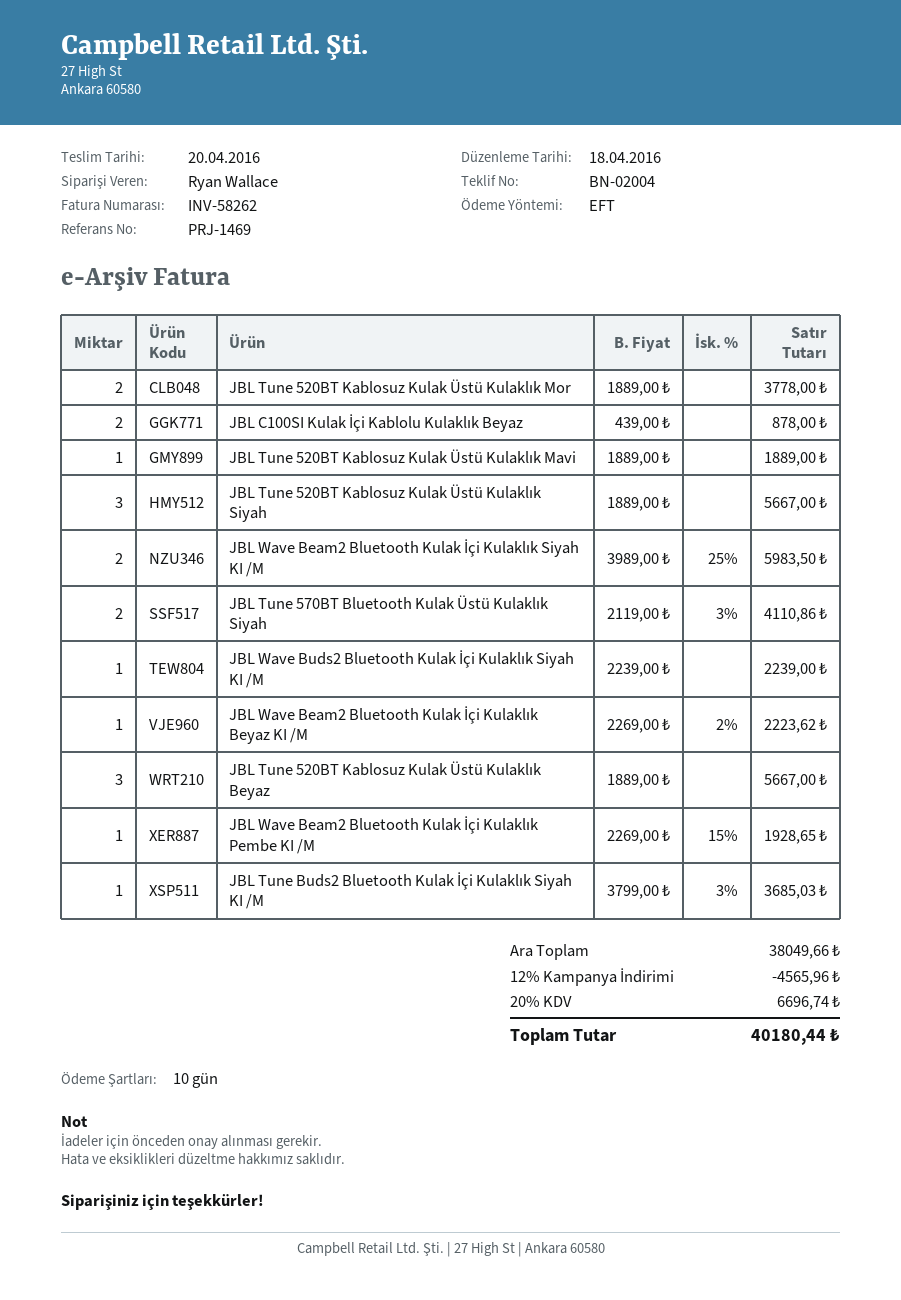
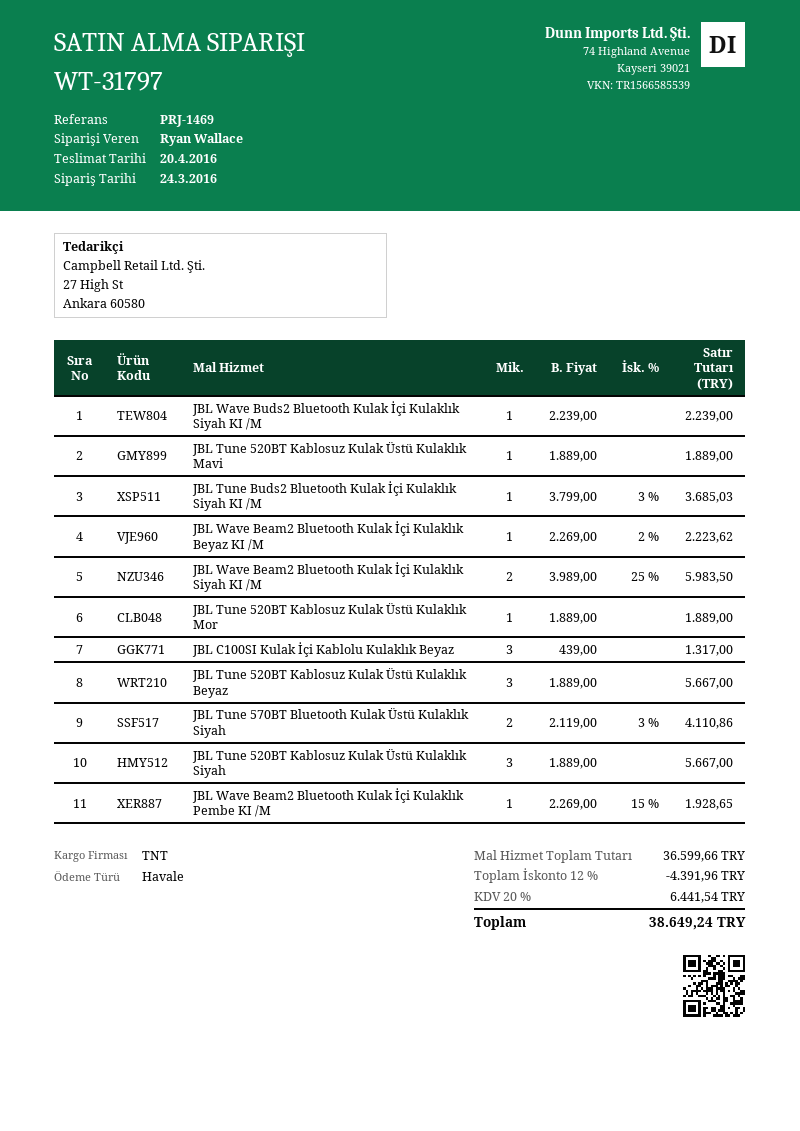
JBL Tune 520BT Kablosuz Kulak Üstü Kulaklık Mor: 2 x 1889.00 = 3778.00 -> 1 x 1889.00 = 1889.00
JBL C100SI Kulak İçi Kablolu Kulaklık Beyaz: 2 x 439.00 = 878.00 -> 3 x 439.00 = 1317.00
subtotal: 38049.66 -> 36599.66
discount: 12% = 4565.96 -> 12% = 4391.96
tax: 20% = 6696.74 -> 20% = 6441.54
total: 40180.44 -> 38649.24

